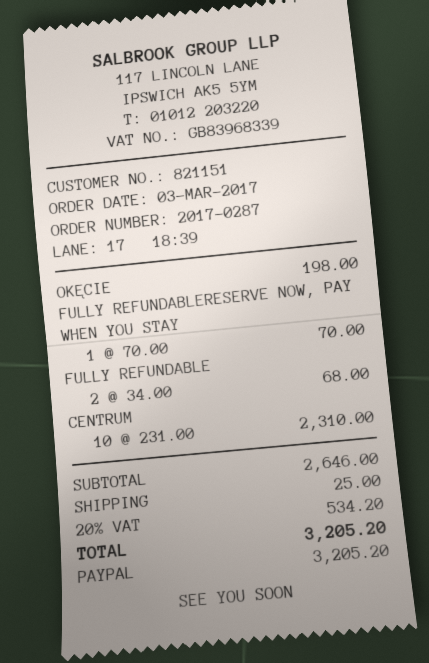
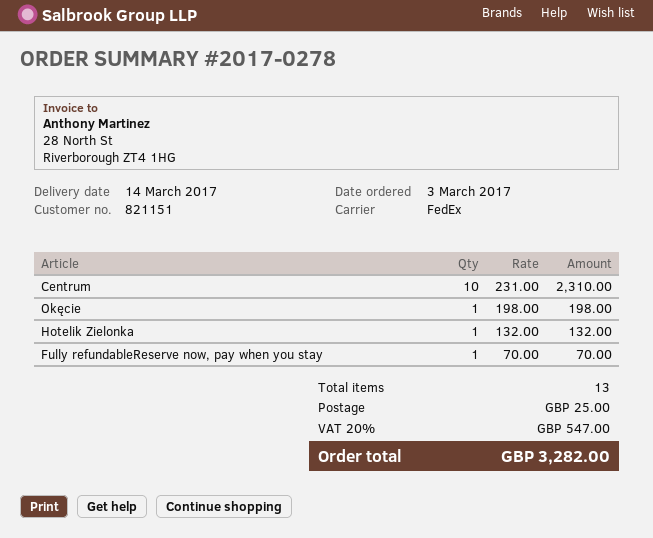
order number: 2017-0287 -> 2017-0278
FULLY REFUNDABLE: 2 x 34.00 = 68.00 -> none
Hotelik Zielonka: none -> 1 x 132.00 = 132.00
tax: 20% = 534.20 -> 20% = 547.00
total: 3205.20 -> 3282.00

